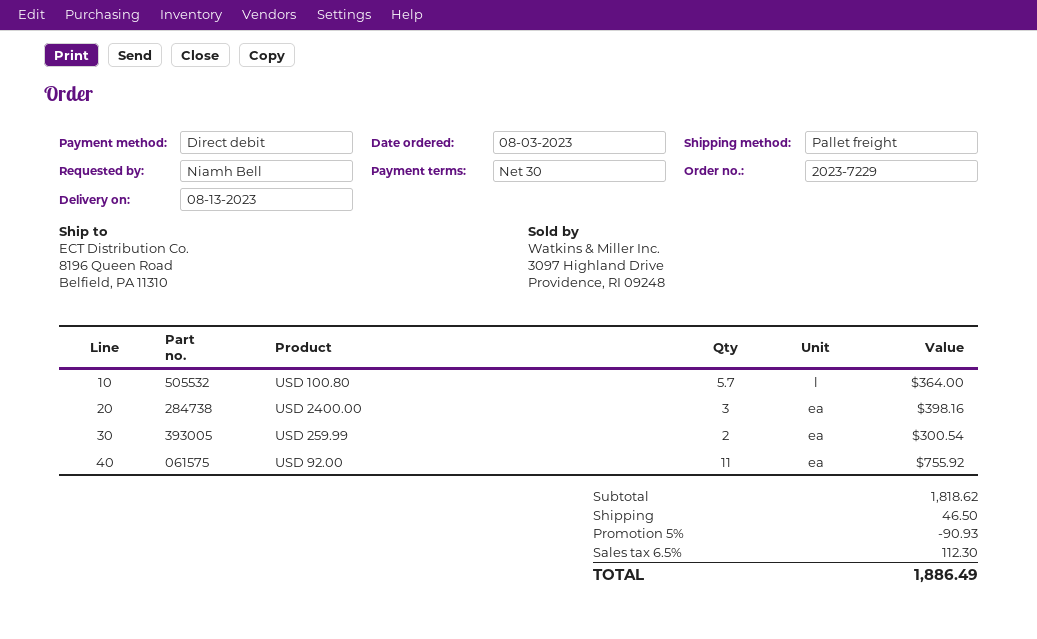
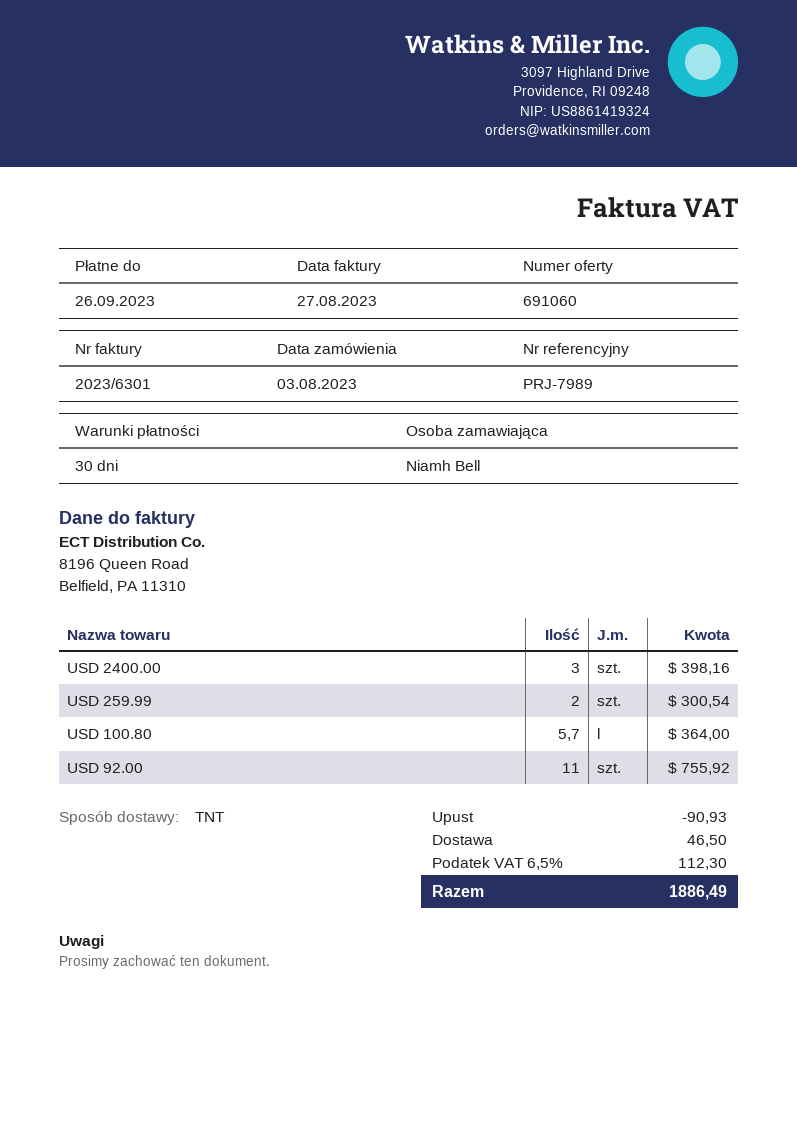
shipping method: pallet freight -> TNT

